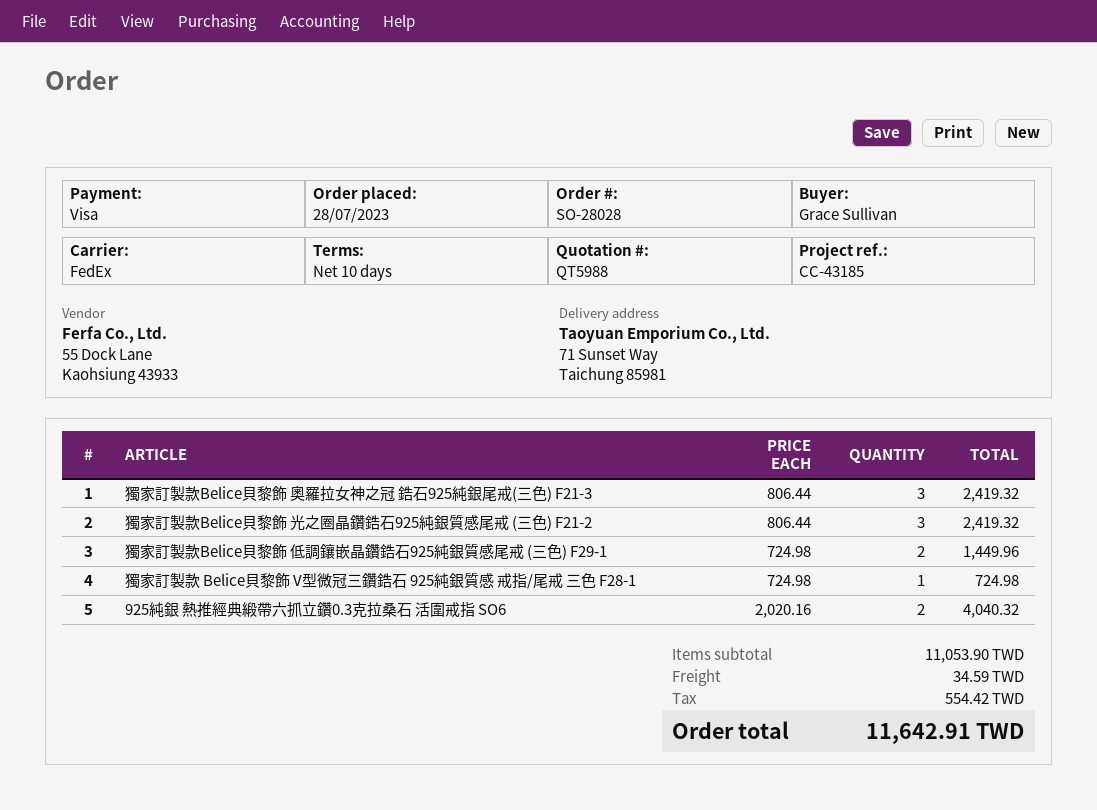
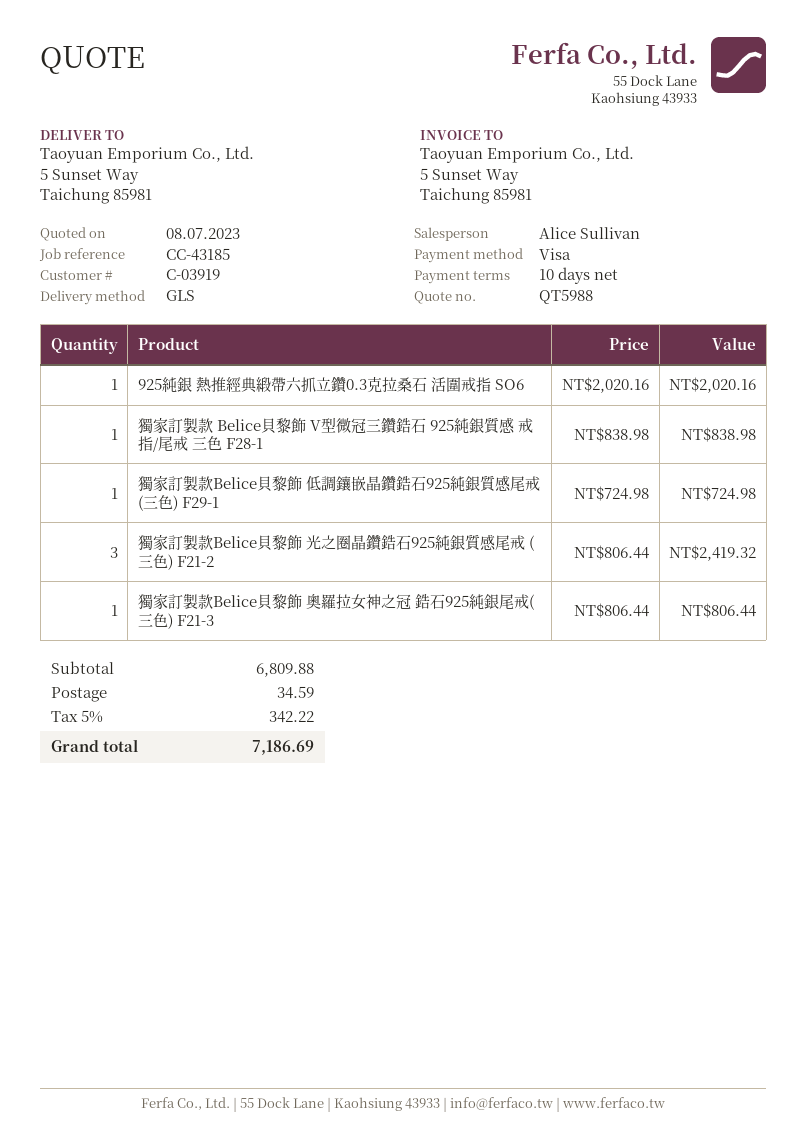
shipping method: FedEx -> GLS
ship to: 71 Sunset Way, Taichung 85981 -> 5 Sunset Way, Taichung 85981
獨家訂製款Belice貝黎飾 奧羅拉女神之冠 鋯石925純銀尾戒(三色) F21-3: 3 x 806.44 = 2419.32 -> 1 x 806.44 = 806.44
獨家訂製款Belice貝黎飾 低調鑲嵌晶鑽鋯石925純銀質感尾戒 (三色) F29-1: 2 x 724.98 = 1449.96 -> 1 x 724.98 = 724.98
獨家訂製款 Belice貝黎飾 V型微冠三鑽鋯石 925純銀質感 戒指/尾戒 三色 F28-1: 1 x 724.98 = 724.98 -> 1 x 838.98 = 838.98
925純銀 熱推經典緞帶六抓立鑽0.3克拉桑石 活圍戒指 SO6: 2 x 2020.16 = 4040.32 -> 1 x 2020.16 = 2020.16
subtotal: 11053.90 -> 6809.88
tax: 554.42 -> 342.22
total: 11642.91 -> 7186.69

